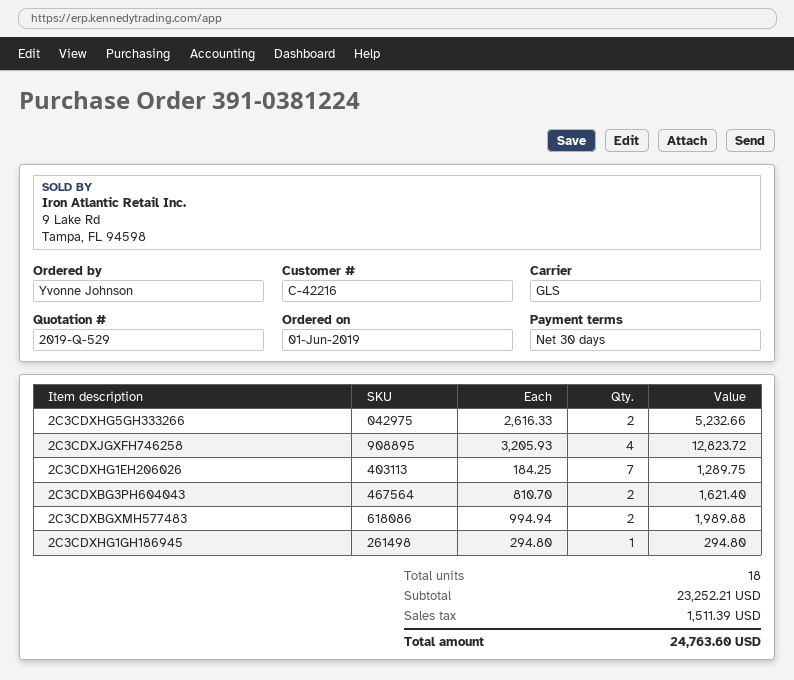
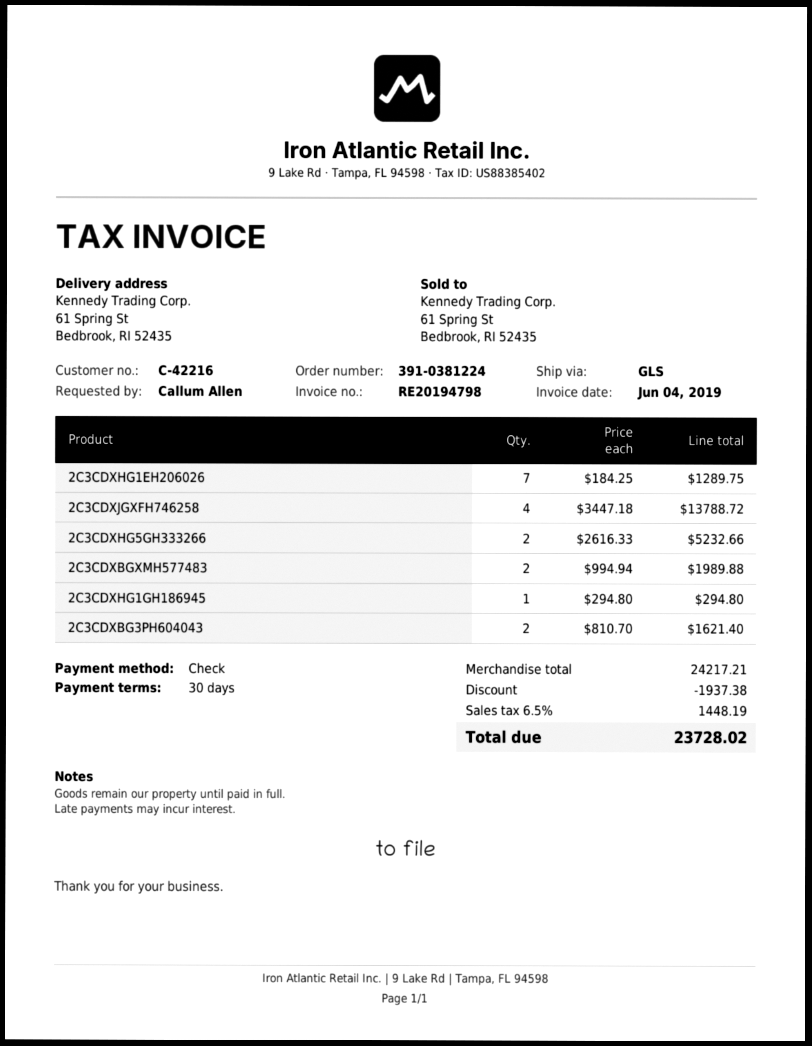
ordered by: Yvonne Johnson -> Callum Allen
2C3CDXJGXFH746258: 4 x 3205.93 = 12823.72 -> 4 x 3447.18 = 13788.72
subtotal: 23252.21 -> 24217.21
discount: none -> 1937.38
tax: 1511.39 -> 1448.19
total: 24763.60 -> 23728.02

